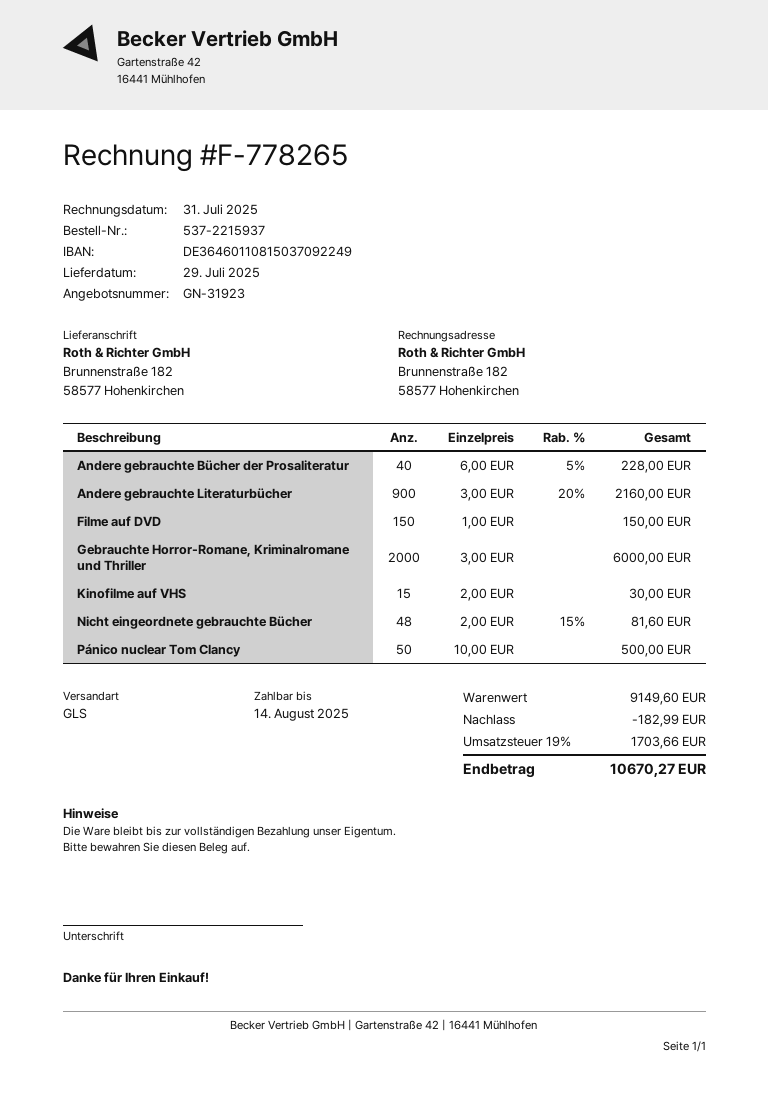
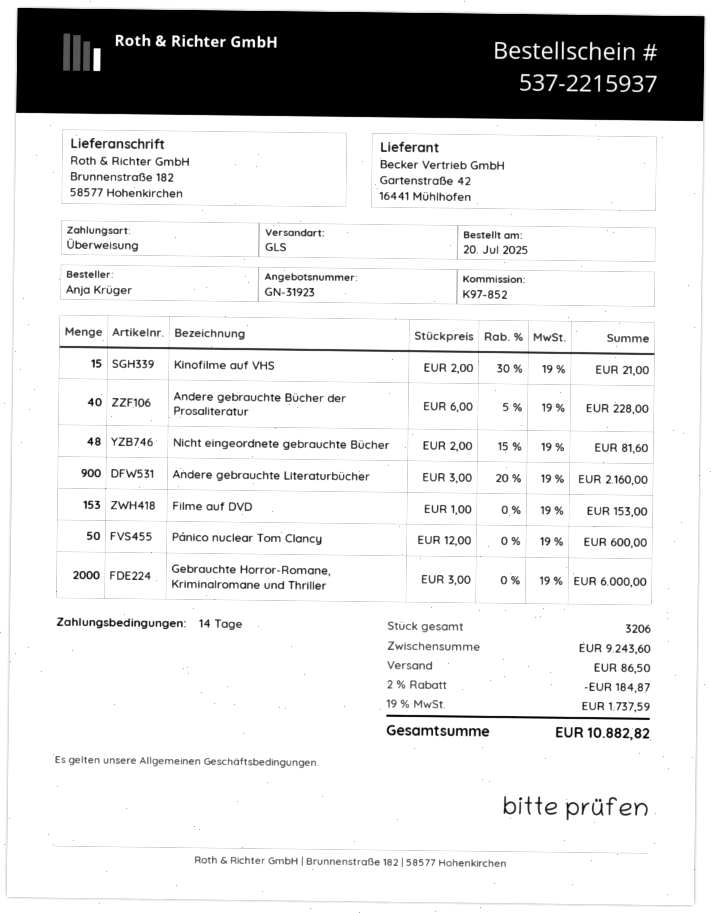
Filme auf DVD: 150 x 1.00 = 150.00 -> 153 x 1.00 = 153.00
Kinofilme auf VHS: 15 x 2.00 = 30.00 -> 15 x 2.00 - 30% = 21.00
Pánico nuclear Tom Clancy: 50 x 10.00 = 500.00 -> 50 x 12.00 = 600.00
subtotal: 9149.60 -> 9243.60
discount: 182.99 -> 184.87
shipping: none -> 86.50
tax: 19% = 1703.66 -> 19% = 1737.59
total: 10670.27 -> 10882.82

